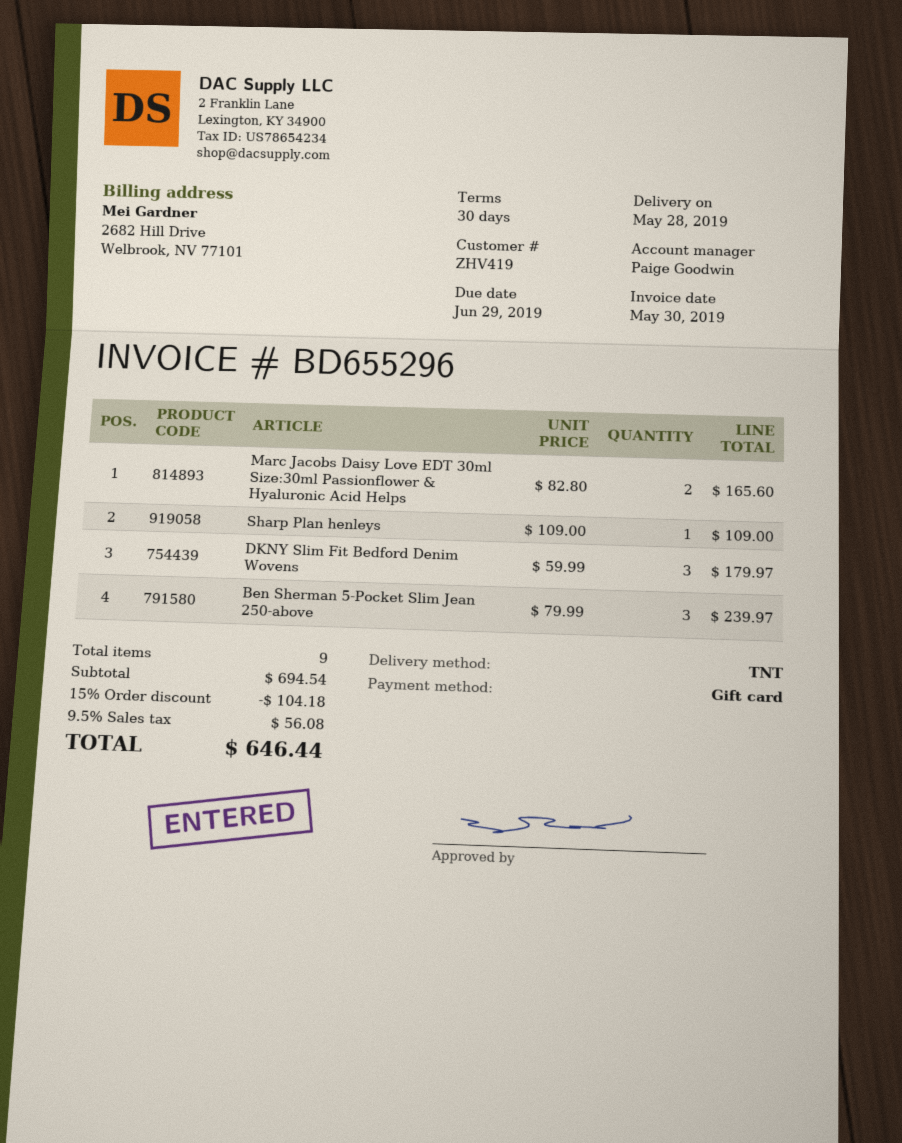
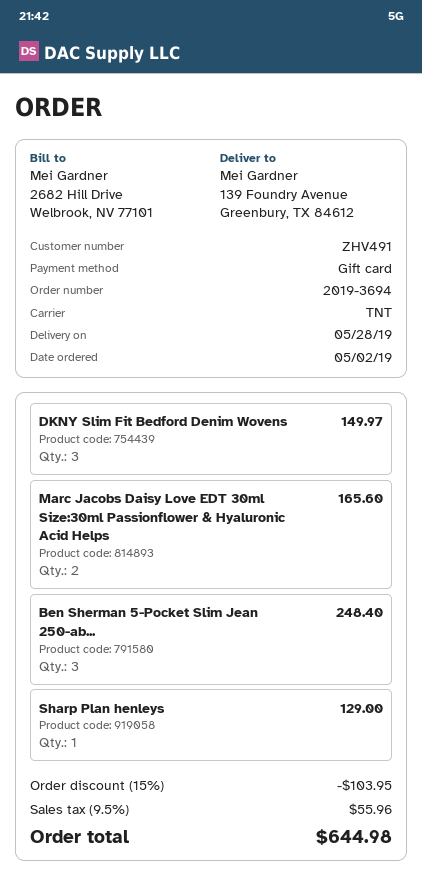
customer number: ZHV419 -> ZHV491
Sharp Plan henleys: 1 for 109.00 -> 1 for 129.00
DKNY Slim Fit Bedford Denim Wovens: 3 for 179.97 -> 3 for 149.97
Ben Sherman 5-Pocket Slim Jean 250-above: 3 for 239.97 -> 3 for 248.40
discount: 15% = 104.18 -> 15% = 103.95
tax: 9.5% = 56.08 -> 9.5% = 55.96
total: 646.44 -> 644.98

